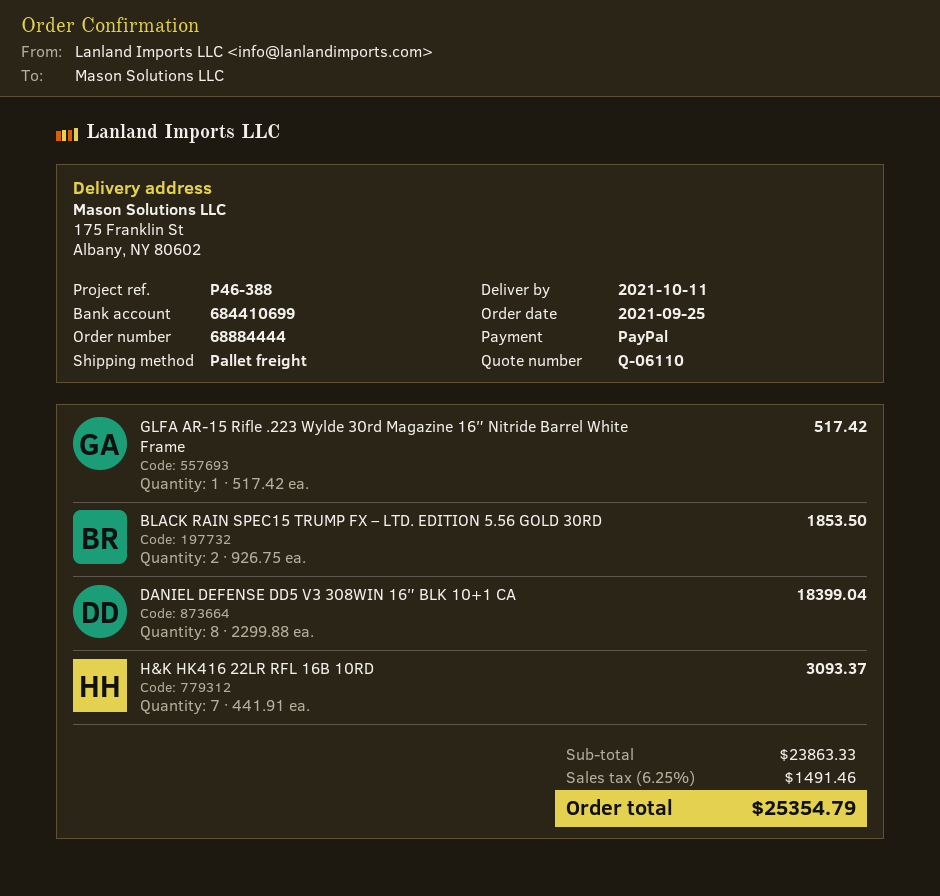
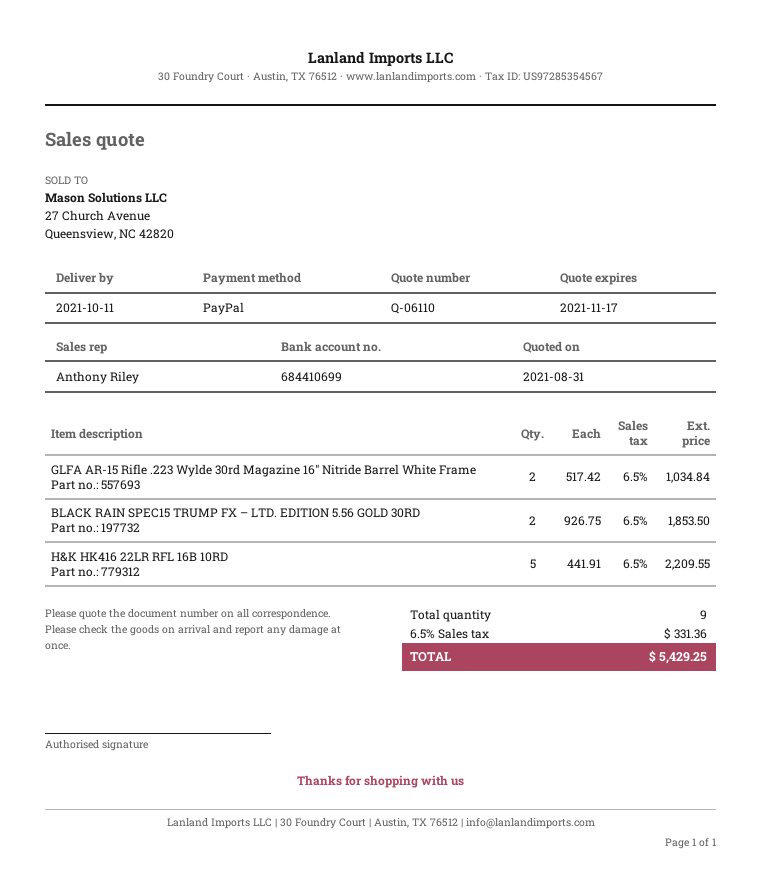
GLFA AR-15 Rifle .223 Wylde 30rd Magazine 16″ Nitride Barrel White Frame: 1 x 517.42 = 517.42 -> 2 x 517.42 = 1034.84
DANIEL DEFENSE DD5 V3 308WIN 16″ BLK 10+1 CA: 8 x 2299.88 = 18399.04 -> none
H&K HK416 22LR RFL 16B 10RD: 7 x 441.91 = 3093.37 -> 5 x 441.91 = 2209.55
tax: 6.25% = 1491.46 -> 6.5% = 331.36
total: 25354.79 -> 5429.25

